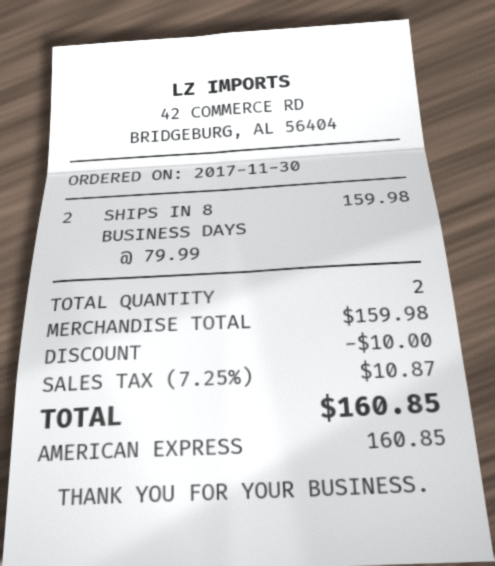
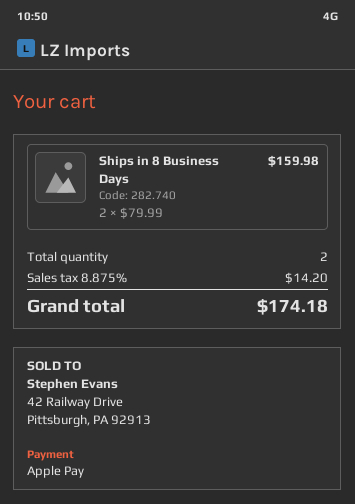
payment method: American Express -> Apple Pay
discount: 10.00 -> none
tax: 7.25% = 10.87 -> 8.875% = 14.20
total: 160.85 -> 174.18

